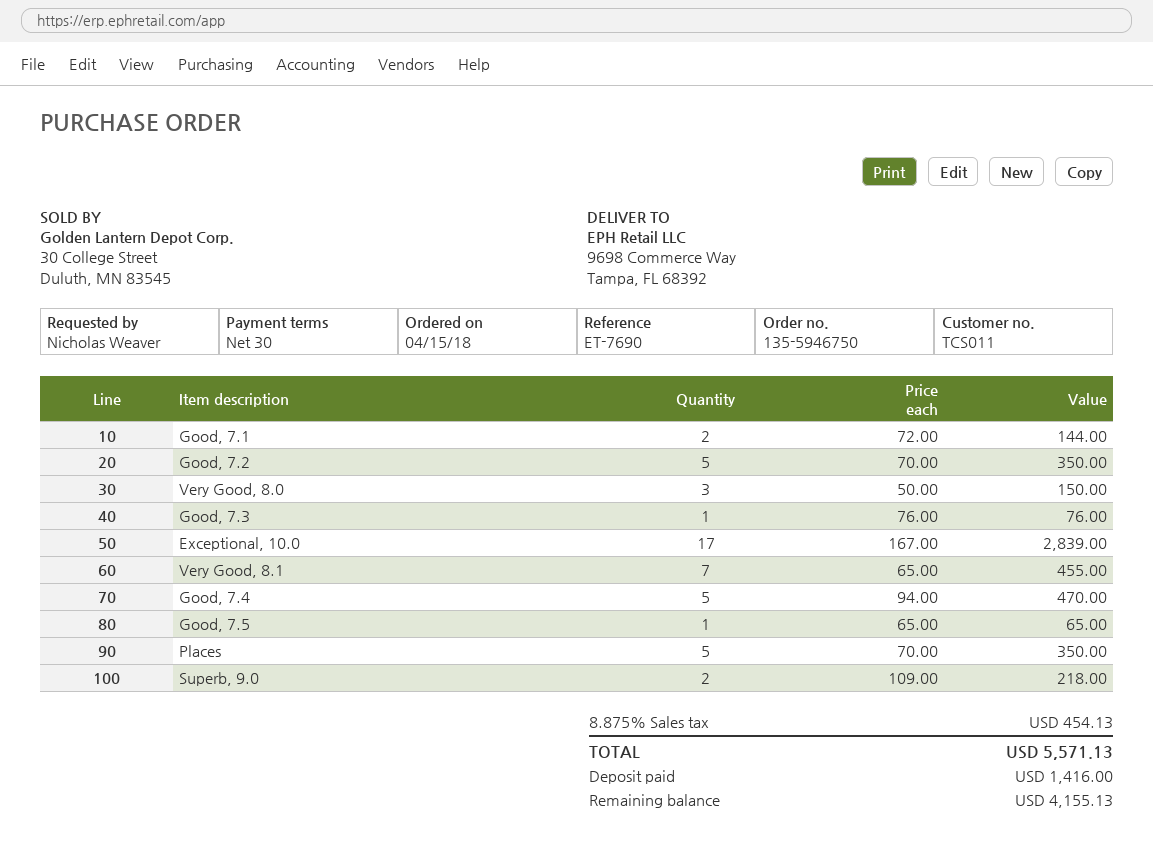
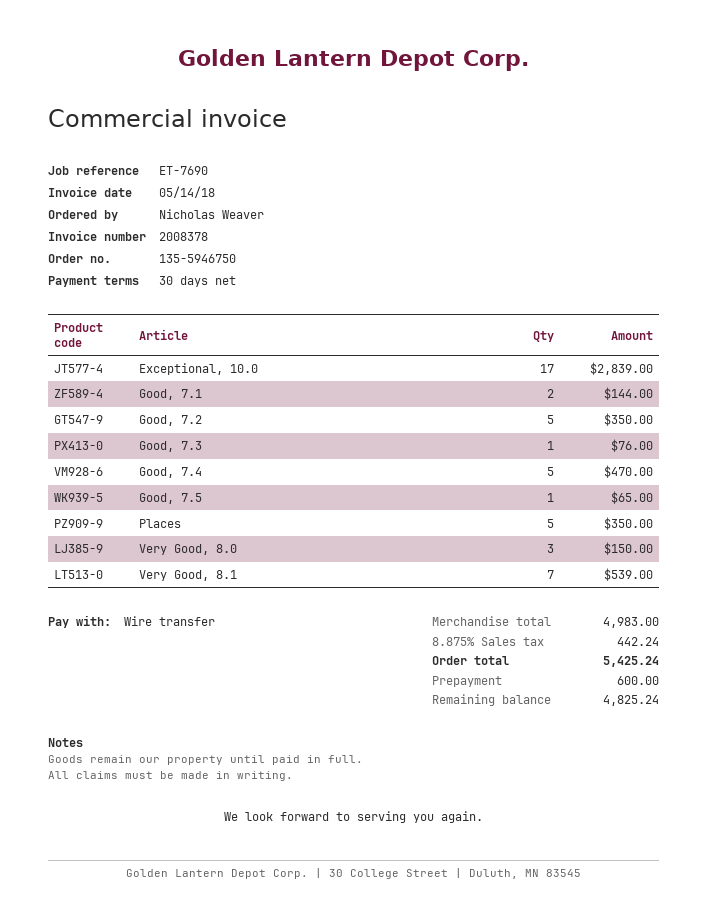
Very Good, 8.1: 7 for 455.00 -> 7 for 539.00
Superb, 9.0: 2 for 218.00 -> none
tax: 8.875% = 454.13 -> 8.875% = 442.24
total: 5571.13 -> 5425.24
deposit: 1416.00 -> 600.00
balance: 4155.13 -> 4825.24

